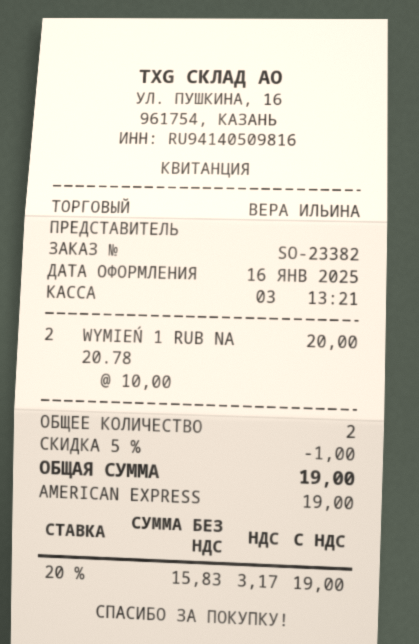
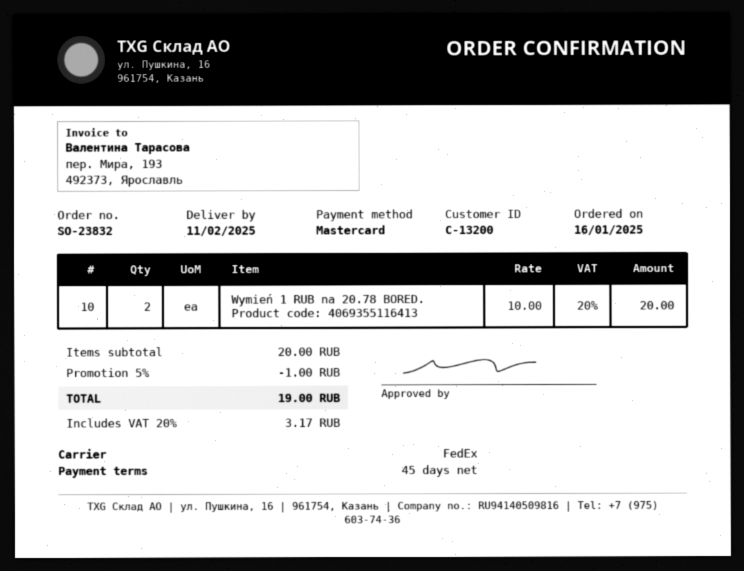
order number: SO-23382 -> SO-23832
payment method: American Express -> Mastercard

